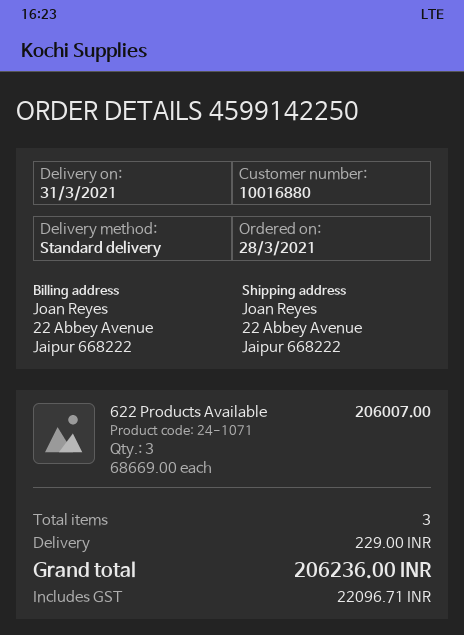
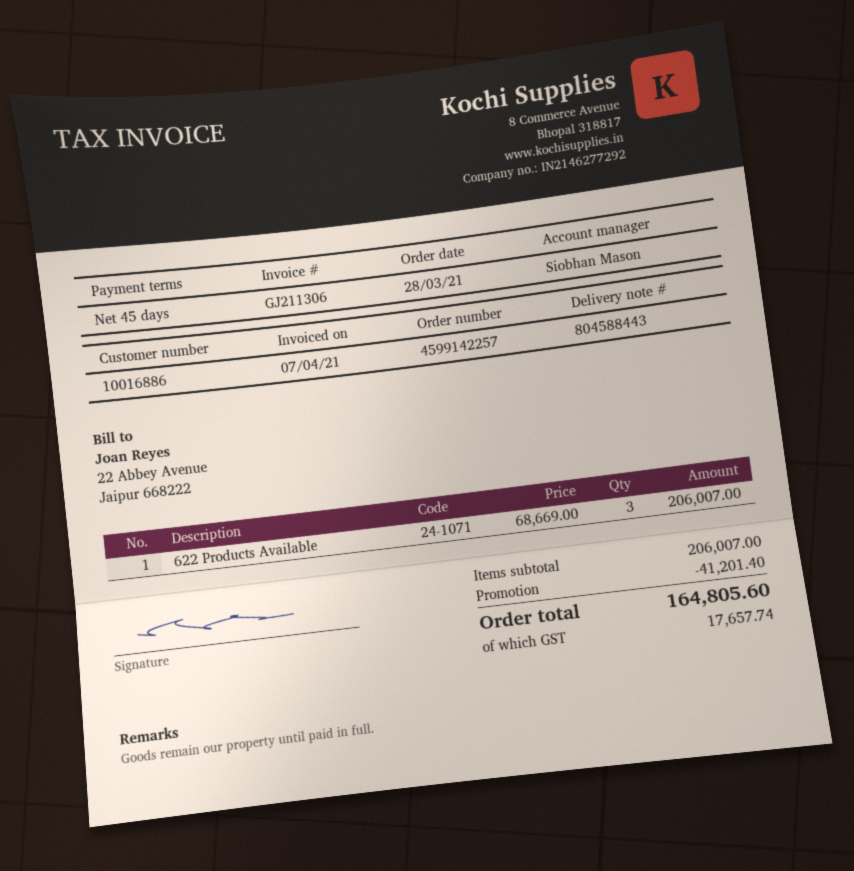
order number: 4599142250 -> 4599142257
customer number: 10016880 -> 10016886
discount: none -> 41201.40
shipping: 229.00 -> none
tax: 22096.71 -> 17657.74
total: 206236.00 -> 164805.60

